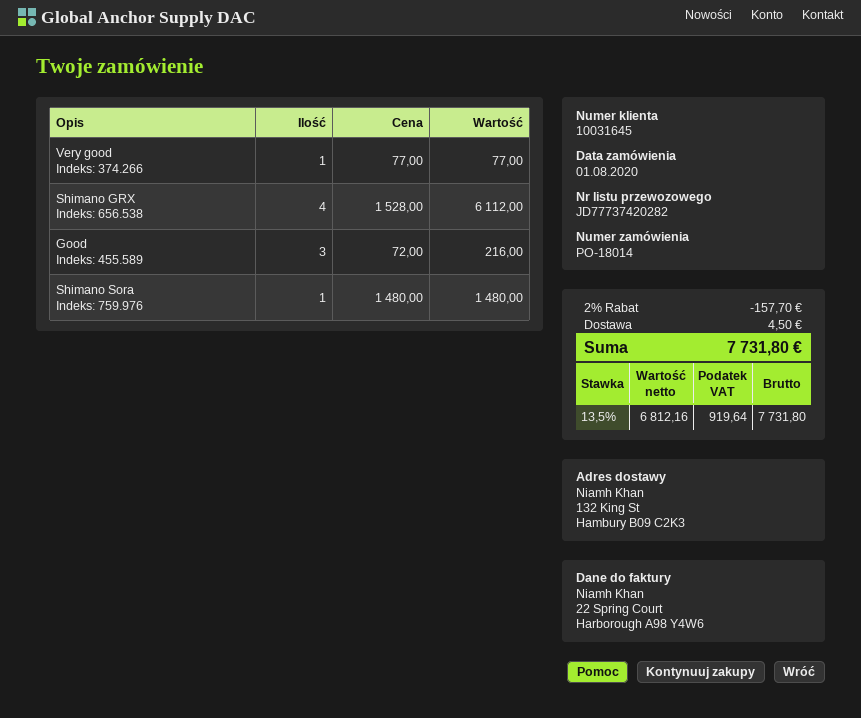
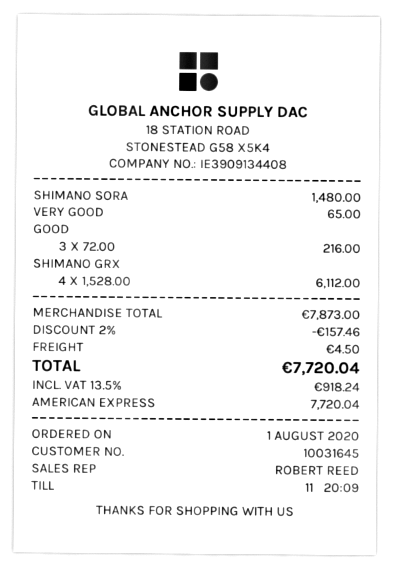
Very good: 1 x 77.00 = 77.00 -> 1 x 65.00 = 65.00
discount: 2% = 157.70 -> 2% = 157.46
tax: 13.5% = 919.64 -> 13.5% = 918.24
total: 7731.80 -> 7720.04

